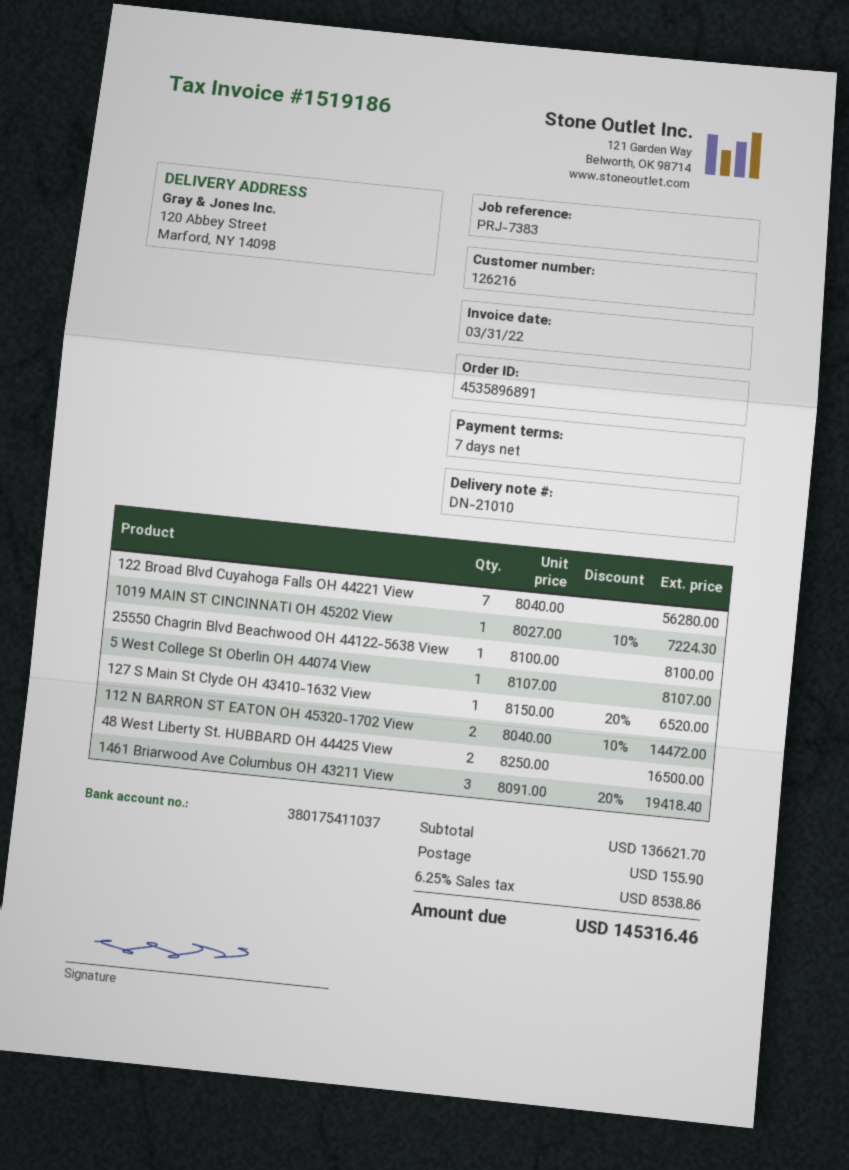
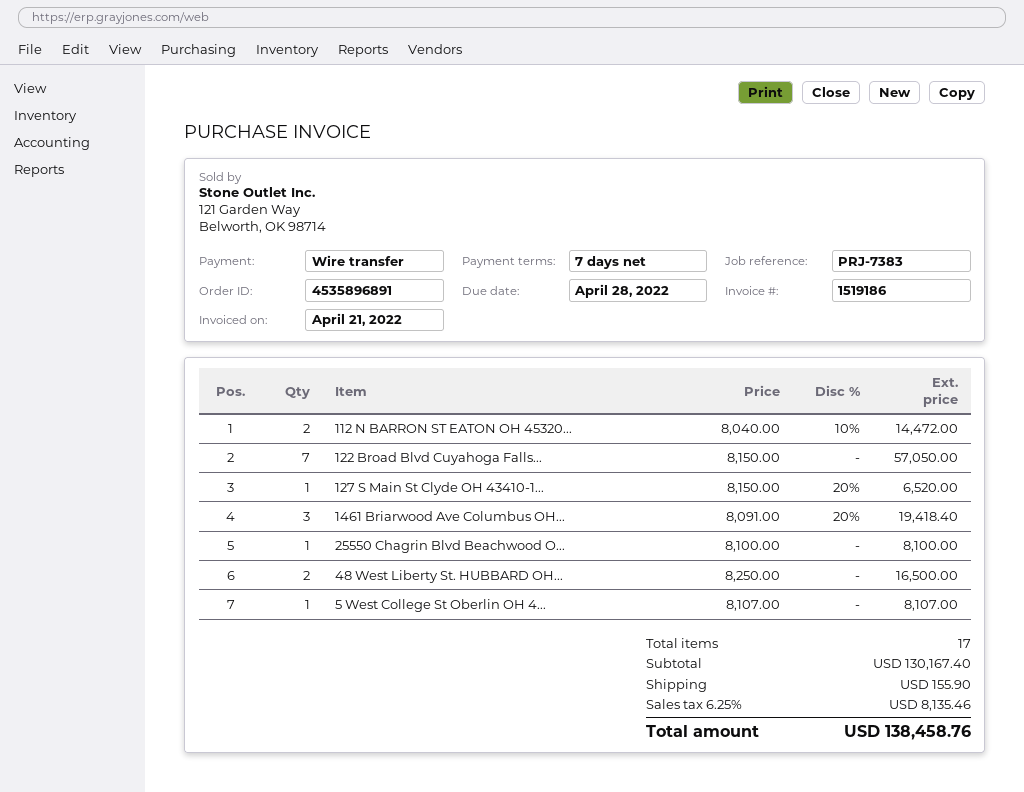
invoice date: 2022-03-31 -> 2022-04-21
122 Broad Blvd Cuyahoga Falls OH 44221 View: 7 x 8040.00 = 56280.00 -> 7 x 8150.00 = 57050.00
1019 MAIN ST CINCINNATI OH 45202 View: 1 x 8027.00 - 10% = 7224.30 -> none
subtotal: 136621.70 -> 130167.40
tax: 6.25% = 8538.86 -> 6.25% = 8135.46
total: 145316.46 -> 138458.76

